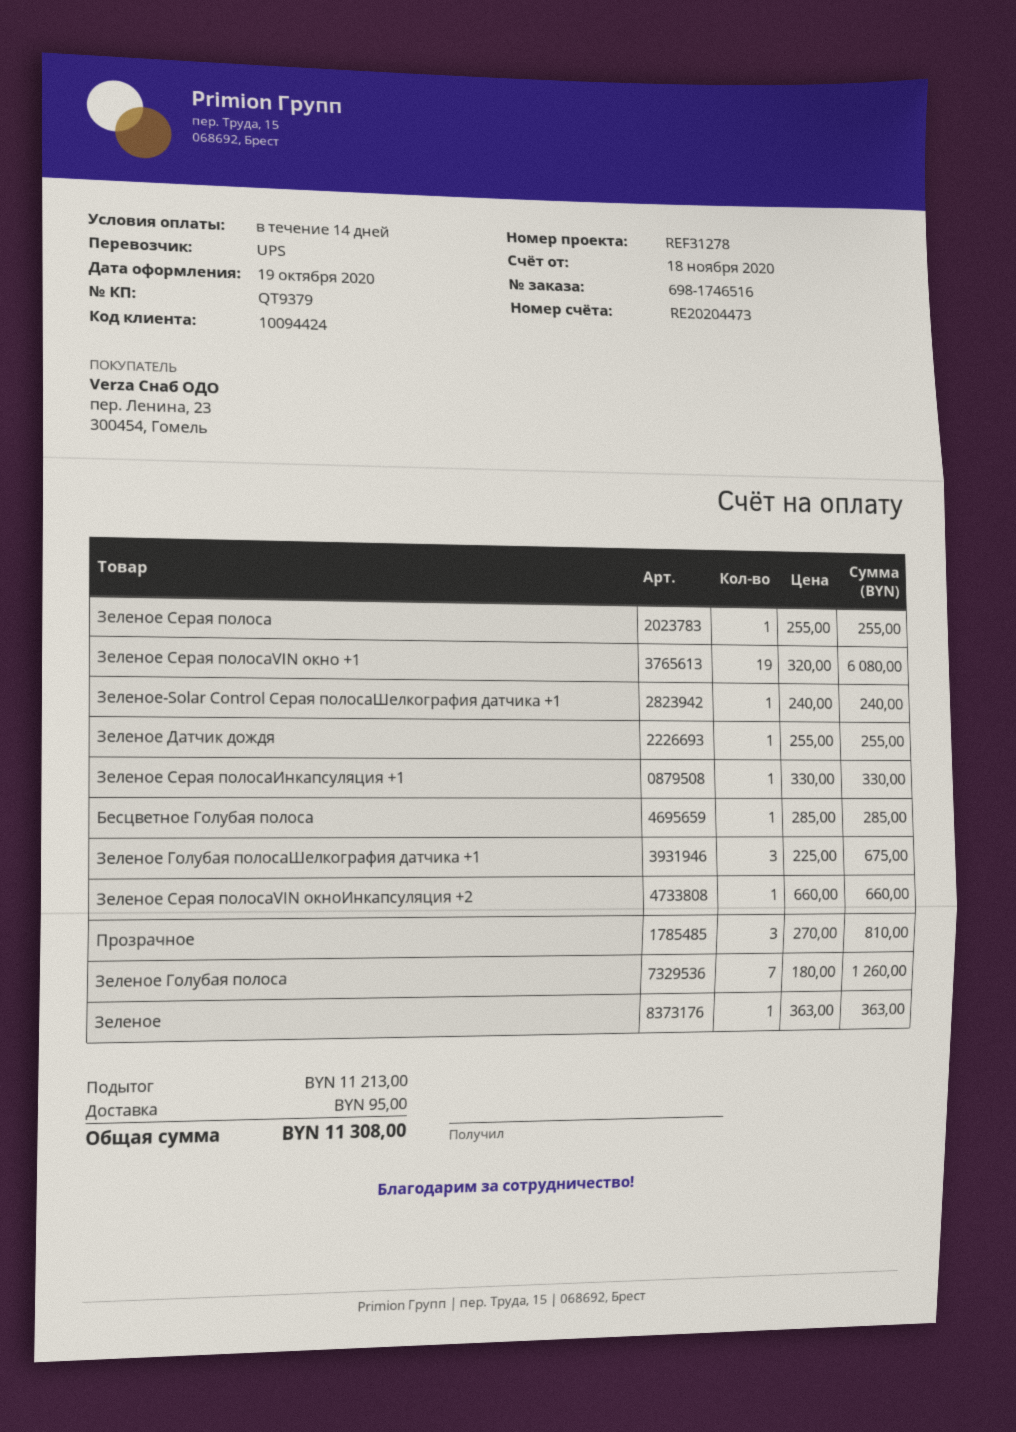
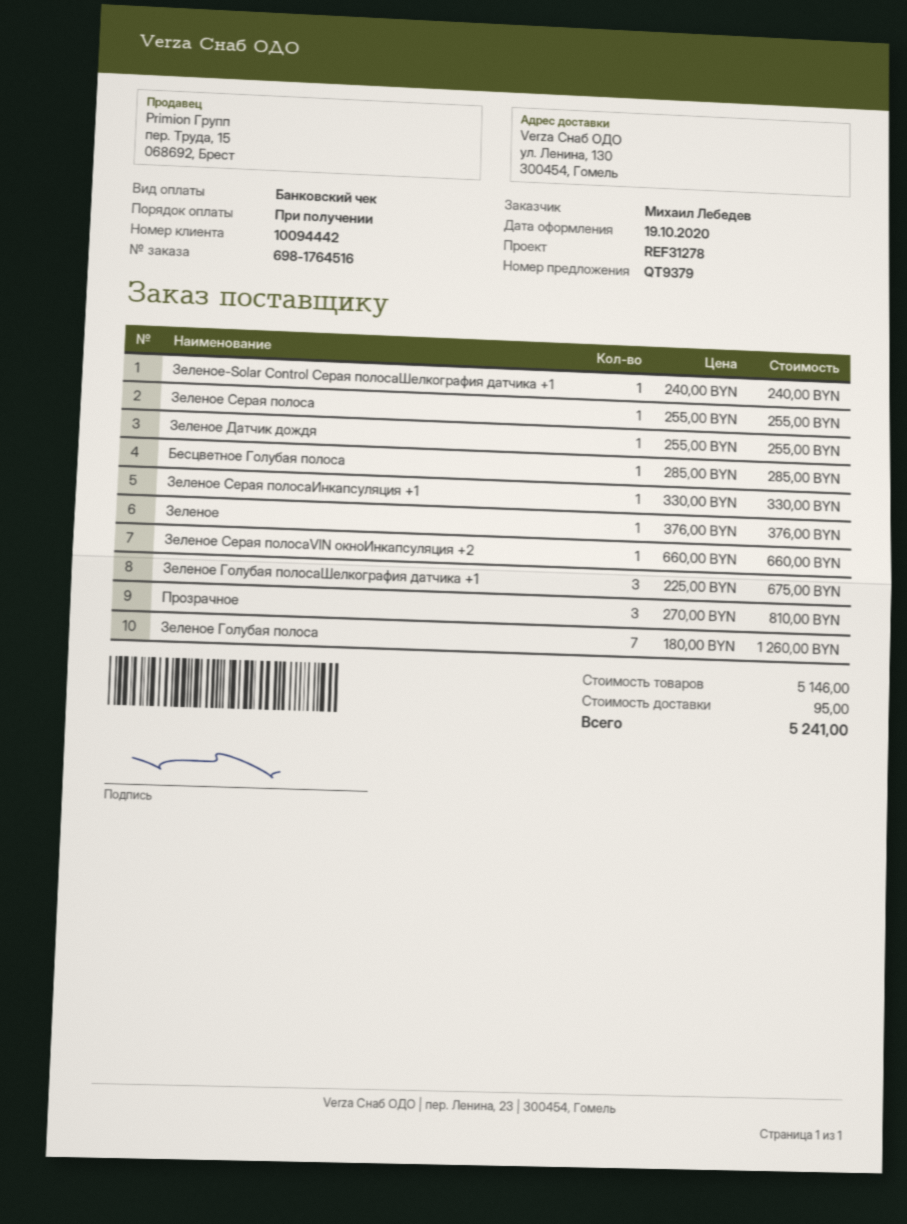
order number: 698-1746516 -> 698-1764516
payment terms: 14 days -> on receipt
customer number: 10094424 -> 10094442
Зеленое Серая полосаVIN окно +1: 19 x 320.00 = 6080.00 -> none
Зеленое: 1 x 363.00 = 363.00 -> 1 x 376.00 = 376.00
subtotal: 11213.00 -> 5146.00
total: 11308.00 -> 5241.00

